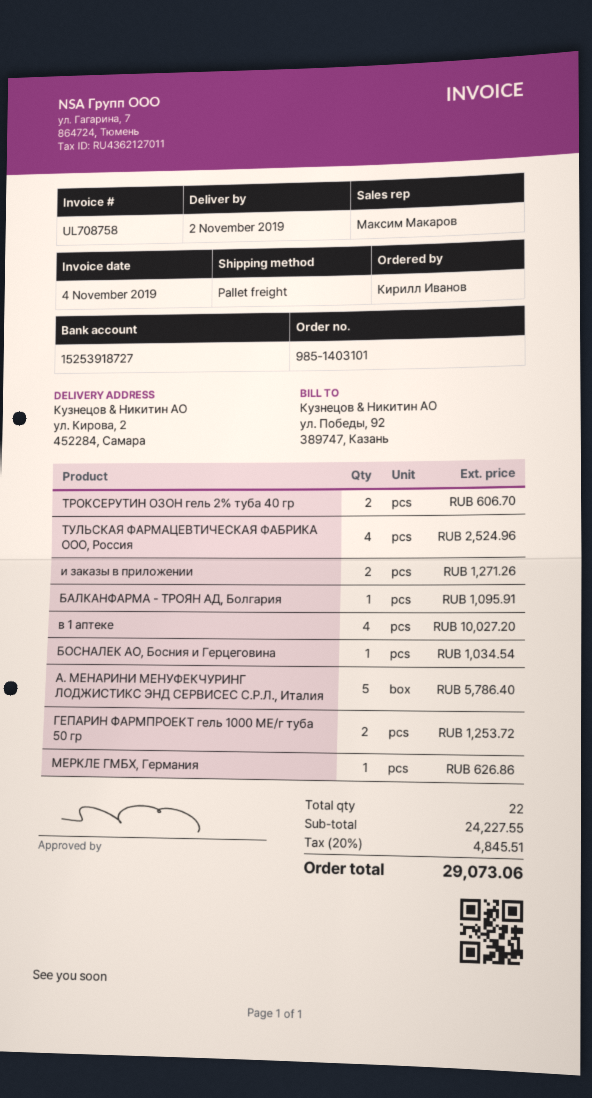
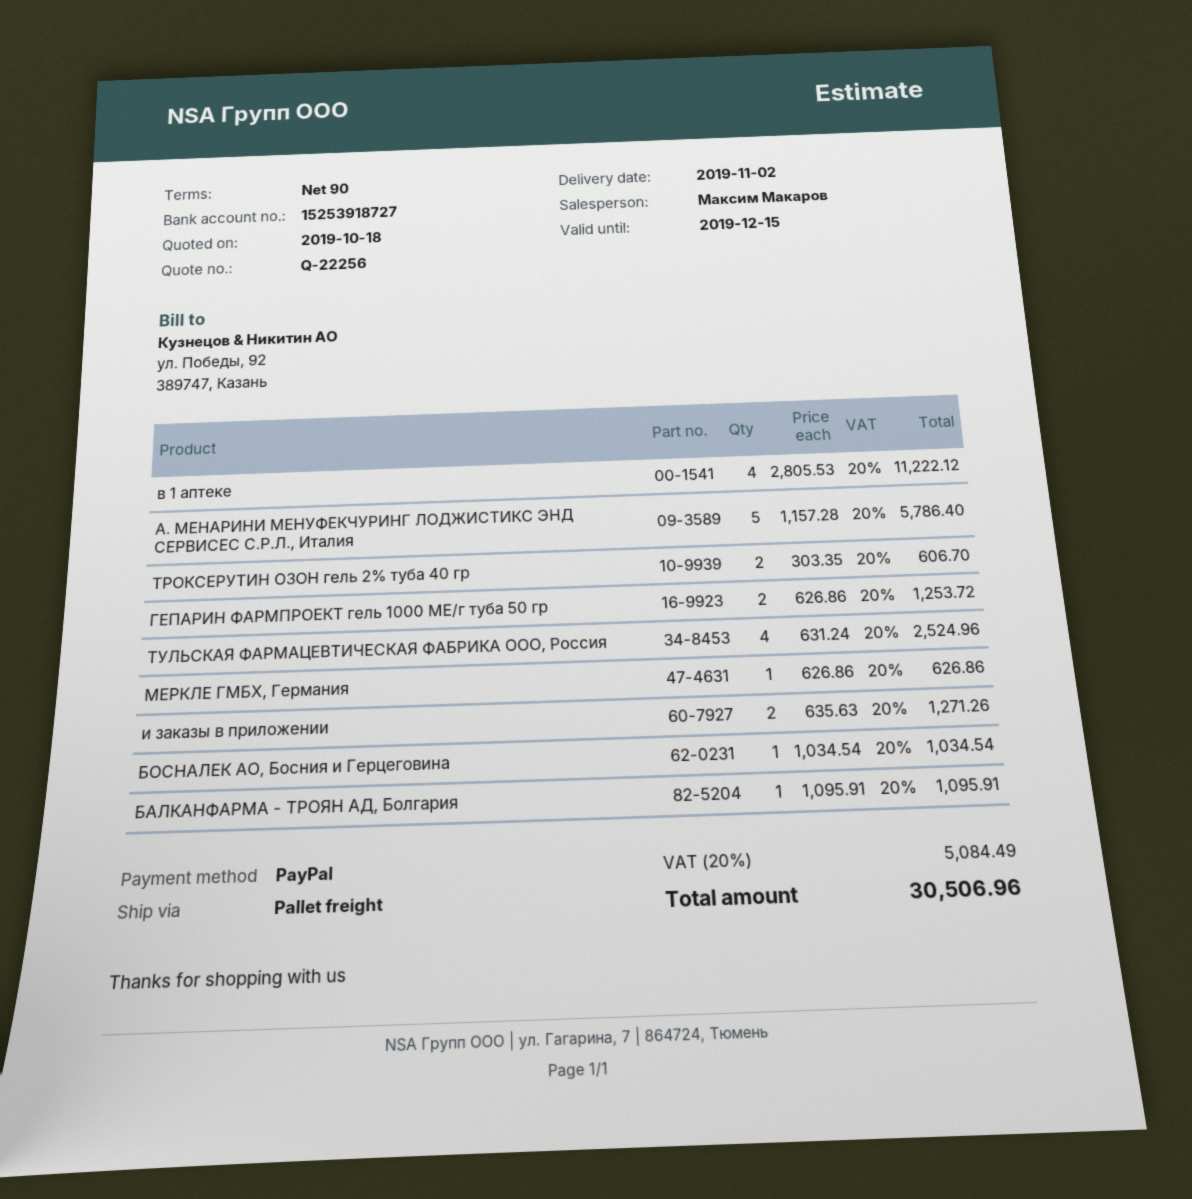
в 1 аптеке: 4 for 10027.20 -> 4 for 11222.12
tax: 20% = 4845.51 -> 20% = 5084.49
total: 29073.06 -> 30506.96

